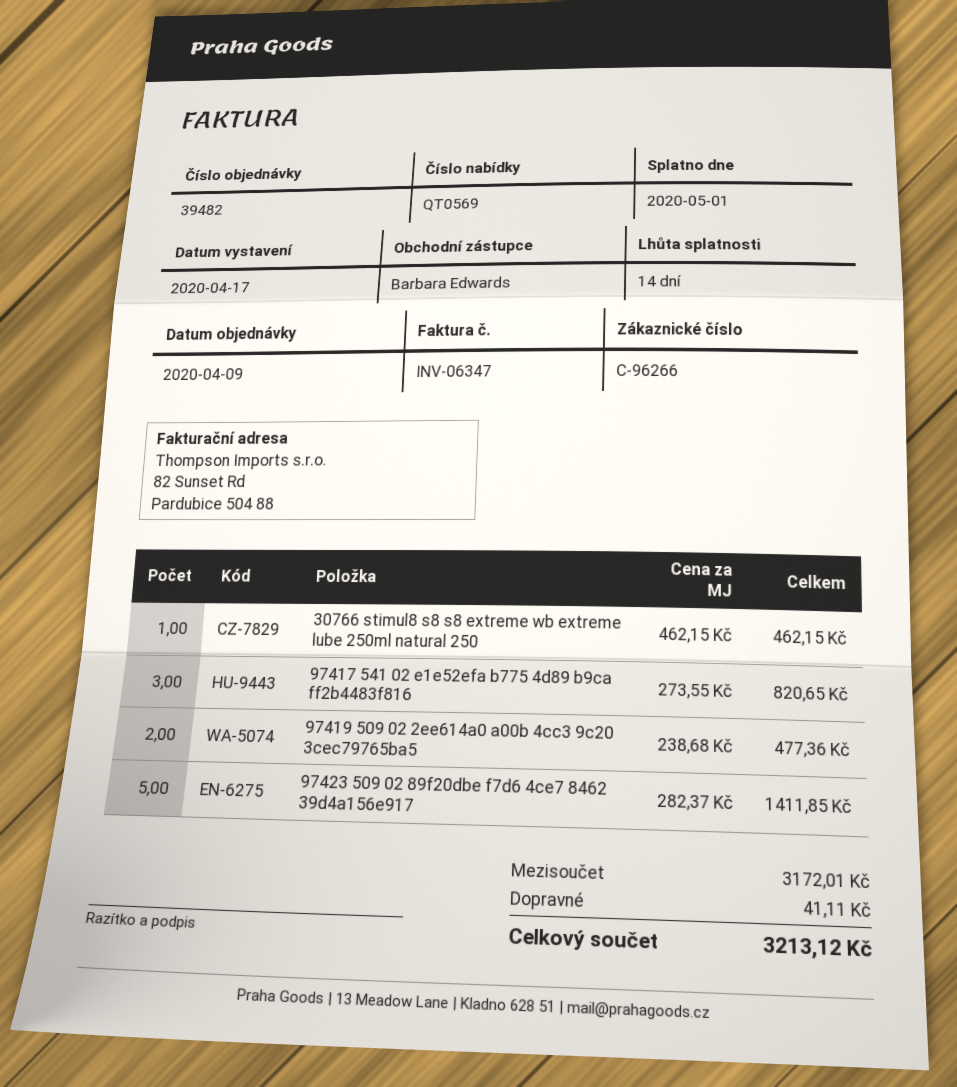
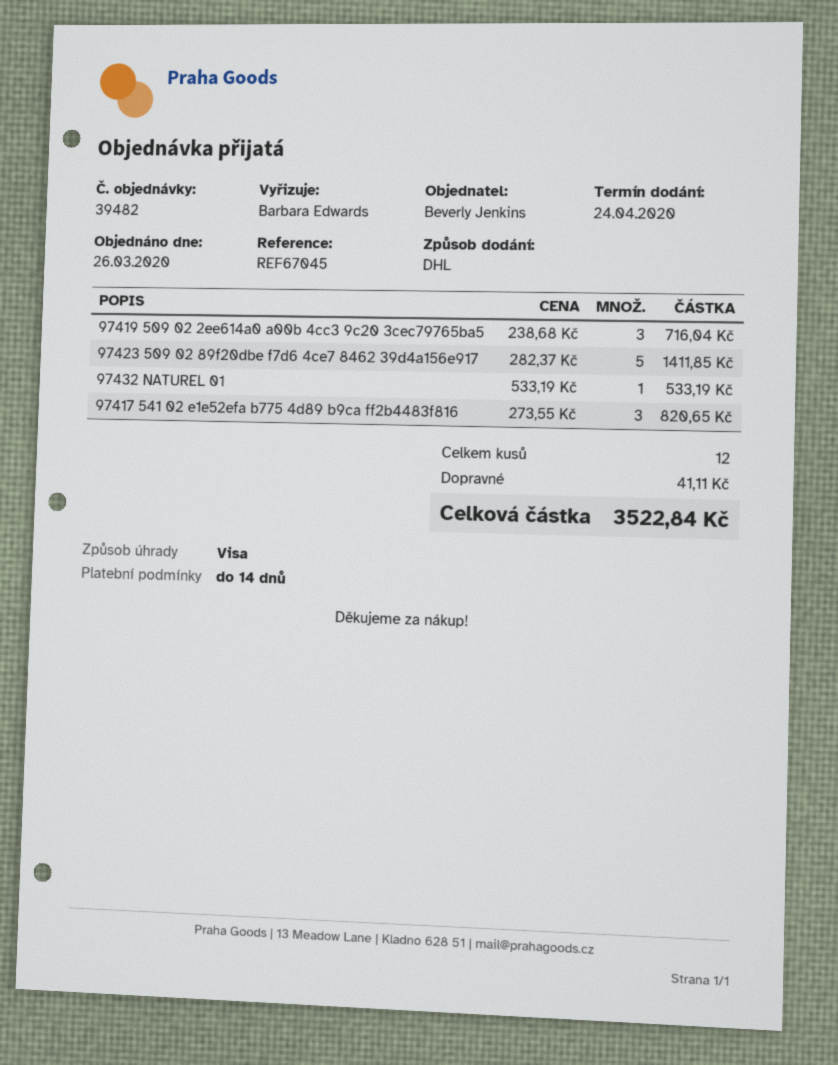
order date: 2020-04-09 -> 2020-03-26
30766 stimul8 s8 s8 extreme wb extreme lube 250ml natural 250: 1 x 462.15 = 462.15 -> none
97419 509 02 2ee614a0 a00b 4cc3 9c20 3cec79765ba5: 2 x 238.68 = 477.36 -> 3 x 238.68 = 716.04
97432 NATUREL 01: none -> 1 x 533.19 = 533.19
total: 3213.12 -> 3522.84

